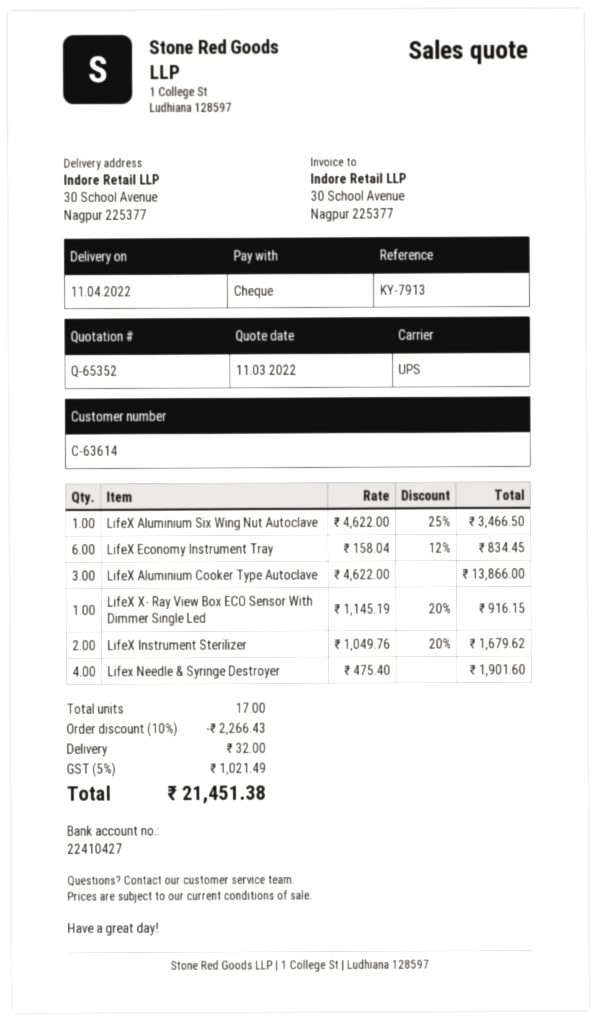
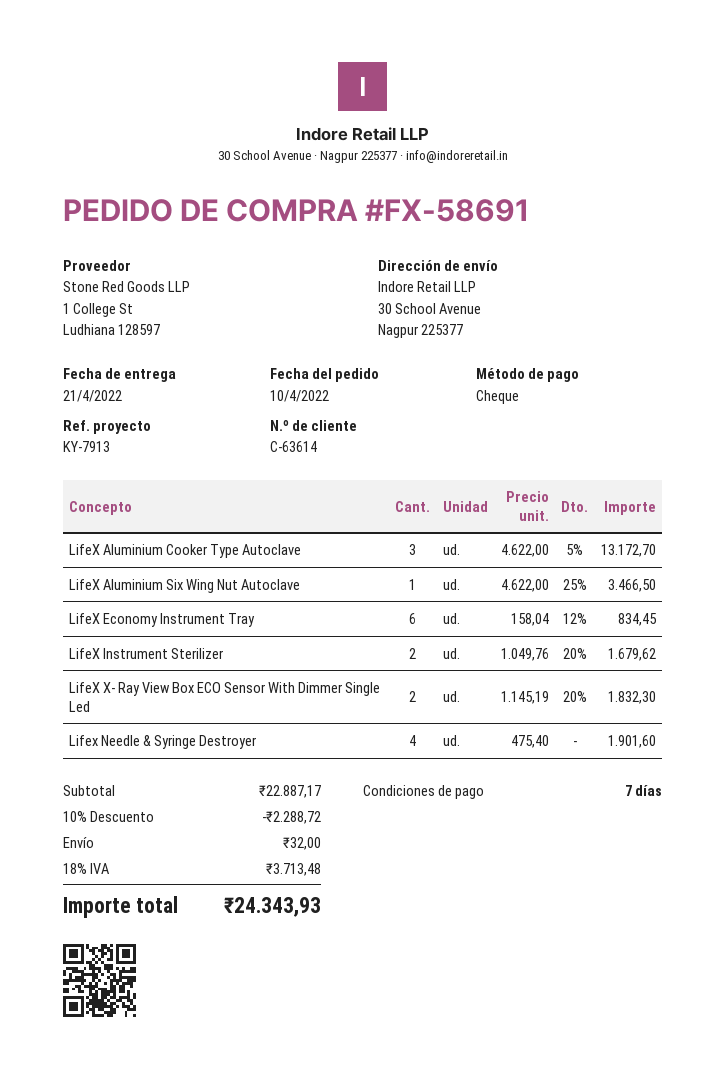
delivery date: 2022-04-11 -> 2022-04-21
LifeX Aluminium Cooker Type Autoclave: 3 x 4622.00 = 13866.00 -> 3 x 4622.00 - 5% = 13172.70
LifeX X- Ray View Box ECO Sensor With Dimmer Single Led: 1 x 1145.19 - 20% = 916.15 -> 2 x 1145.19 - 20% = 1832.30
discount: 10% = 2266.43 -> 10% = 2288.72
tax: 5% = 1021.49 -> 18% = 3713.48
total: 21451.38 -> 24343.93

